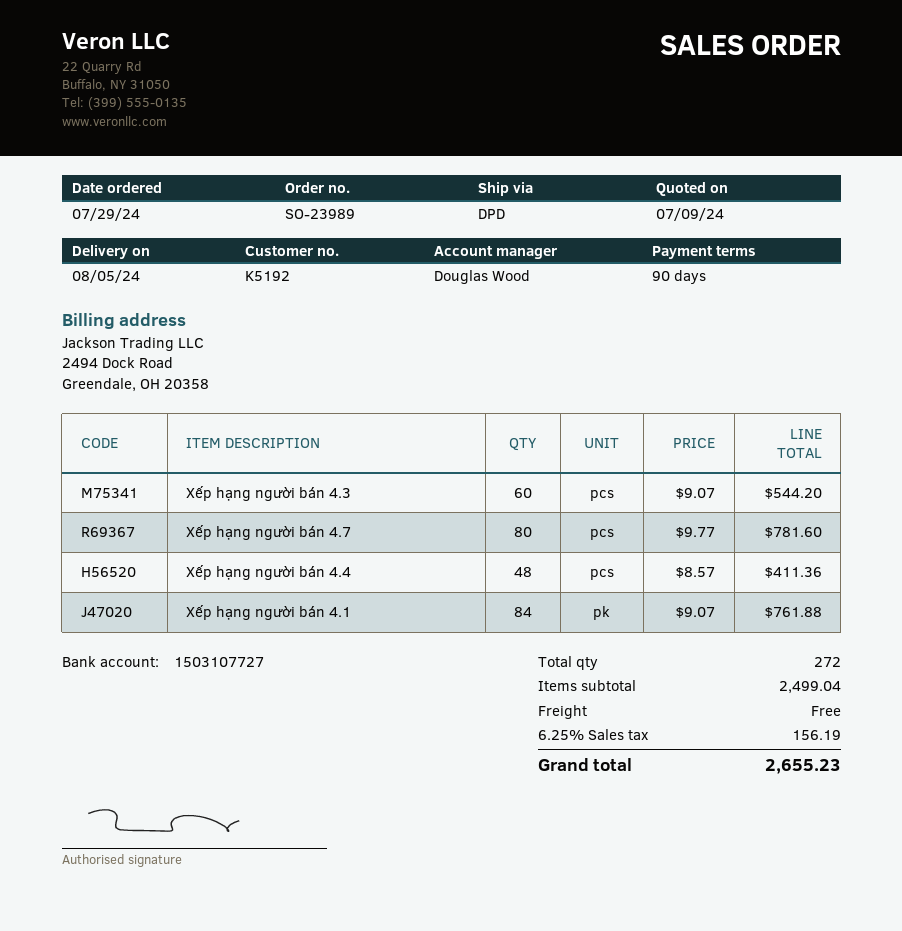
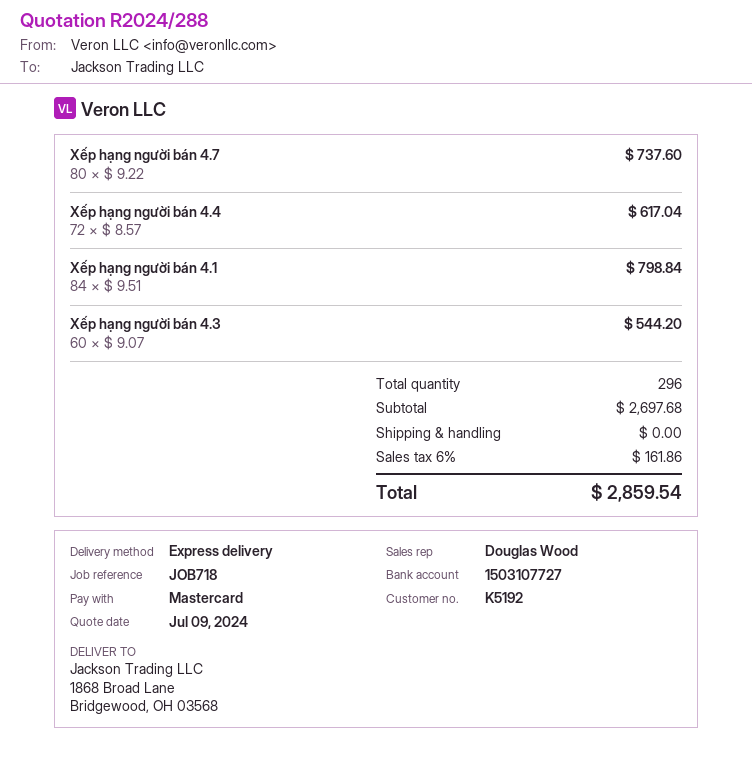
shipping method: DPD -> express
Xếp hạng người bán 4.7: 80 x 9.77 = 781.60 -> 80 x 9.22 = 737.60
Xếp hạng người bán 4.4: 48 x 8.57 = 411.36 -> 72 x 8.57 = 617.04
Xếp hạng người bán 4.1: 84 x 9.07 = 761.88 -> 84 x 9.51 = 798.84
total quantity: 272 -> 296
subtotal: 2499.04 -> 2697.68
tax: 6.25% = 156.19 -> 6% = 161.86
total: 2655.23 -> 2859.54

